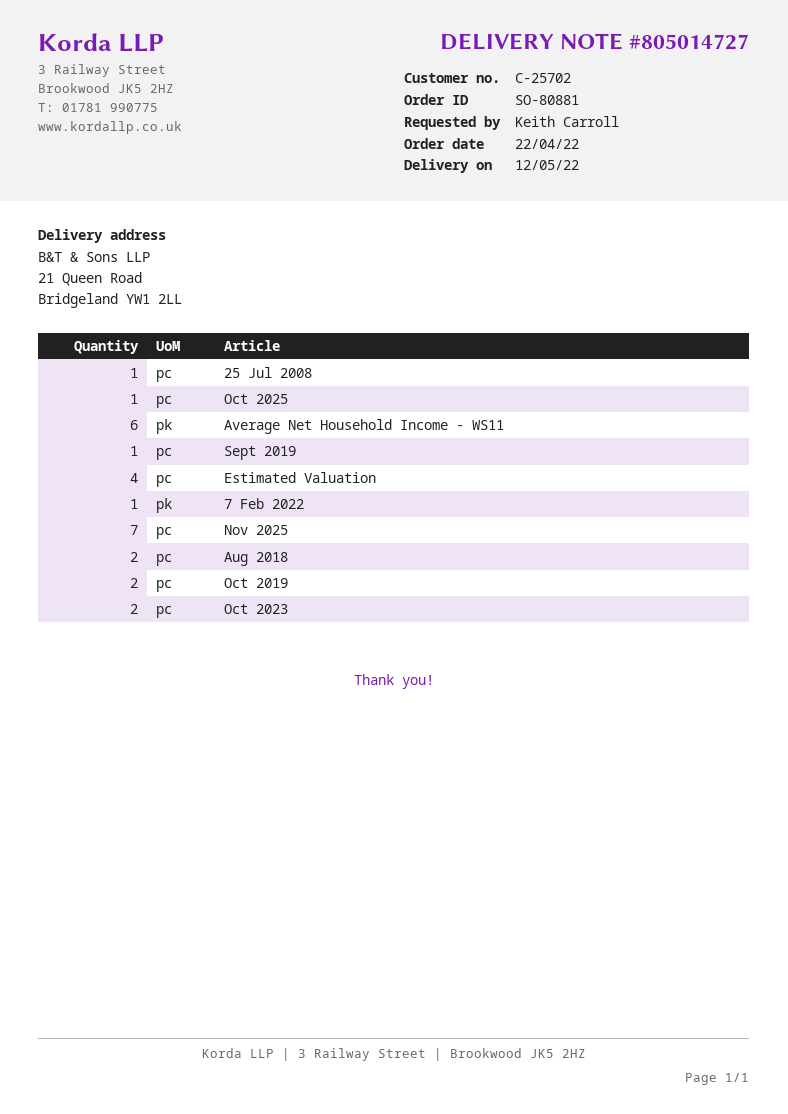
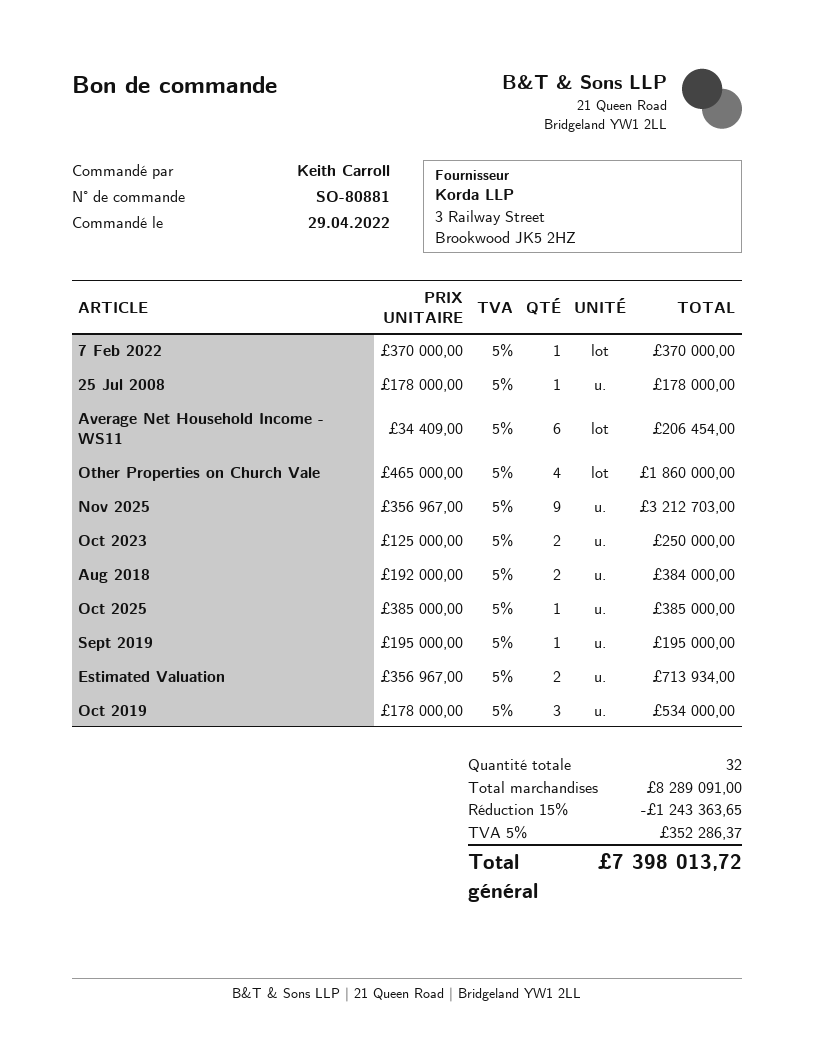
order date: 2022-04-22 -> 2022-04-29
Estimated Valuation: 4 -> 2
Nov 2025: 7 -> 9
Oct 2019: 2 -> 3
Other Properties on Church Vale: none -> 4

